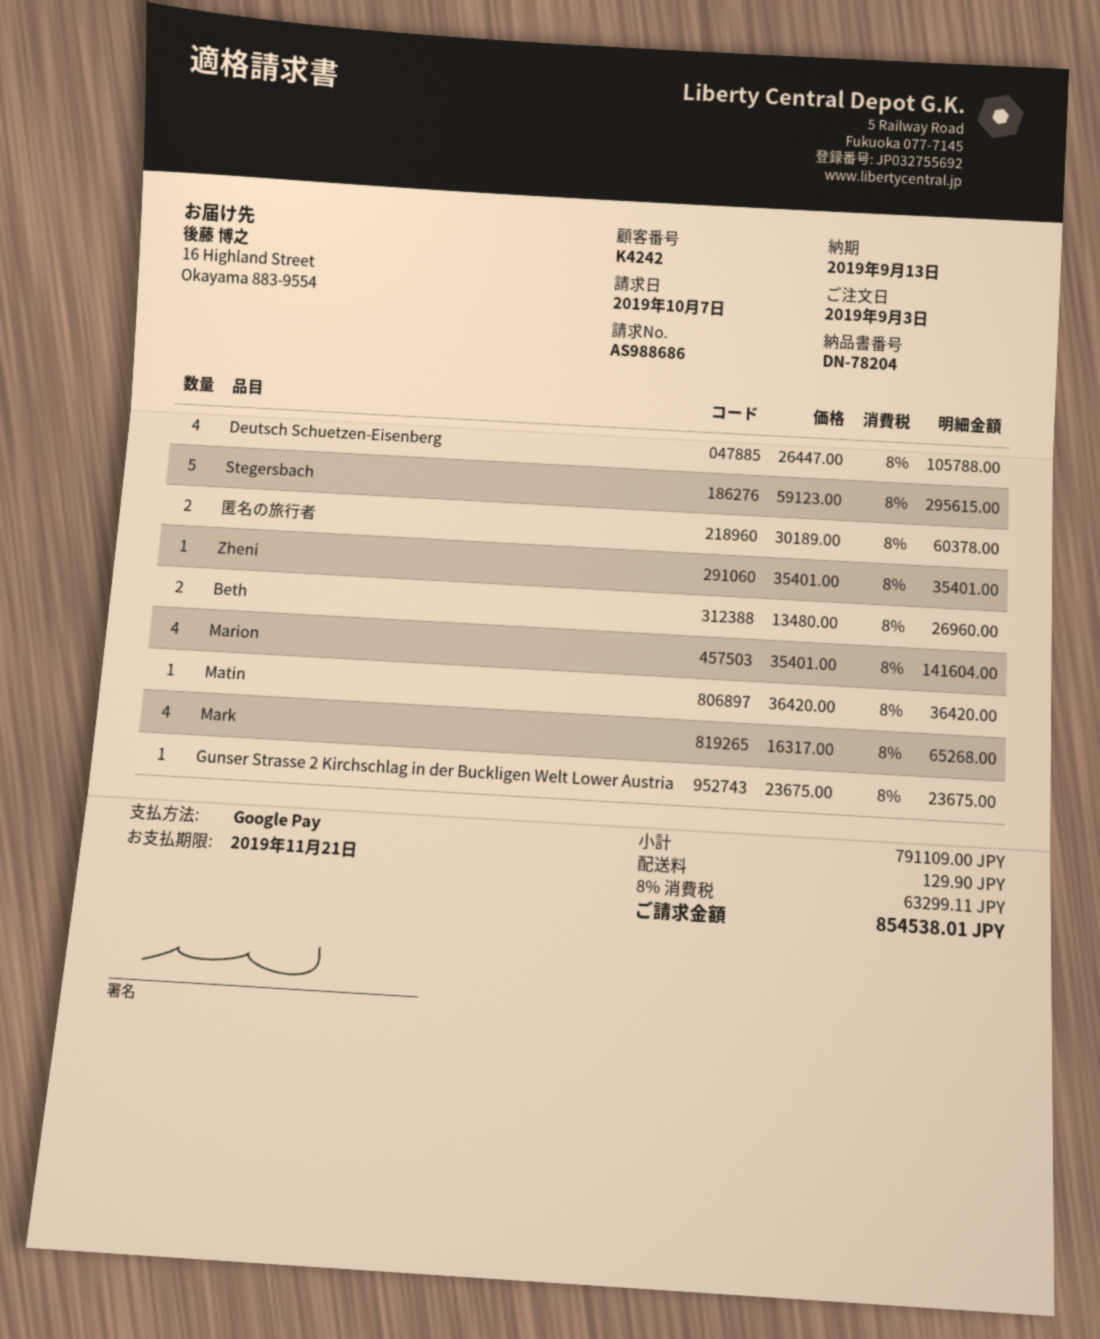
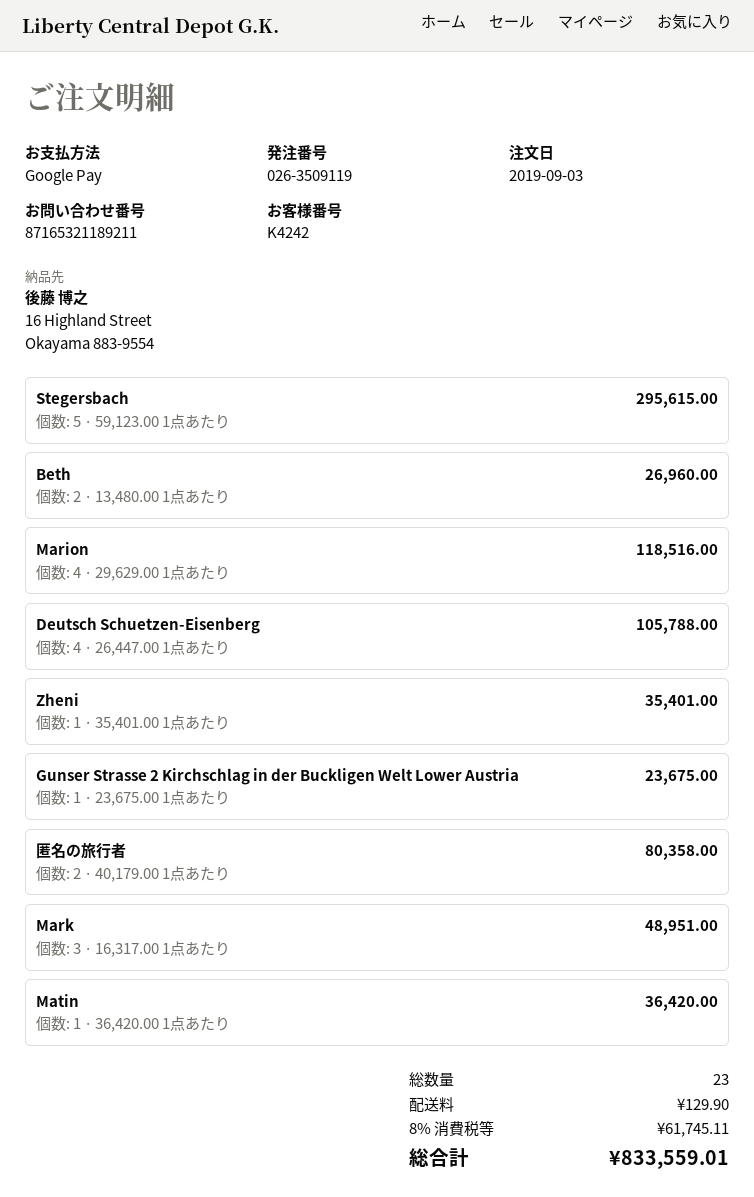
匿名の旅行者: 2 x 30189.00 = 60378.00 -> 2 x 40179.00 = 80358.00
Marion: 4 x 35401.00 = 141604.00 -> 4 x 29629.00 = 118516.00
Mark: 4 x 16317.00 = 65268.00 -> 3 x 16317.00 = 48951.00
tax: 8% = 63299.11 -> 8% = 61745.11
total: 854538.01 -> 833559.01

